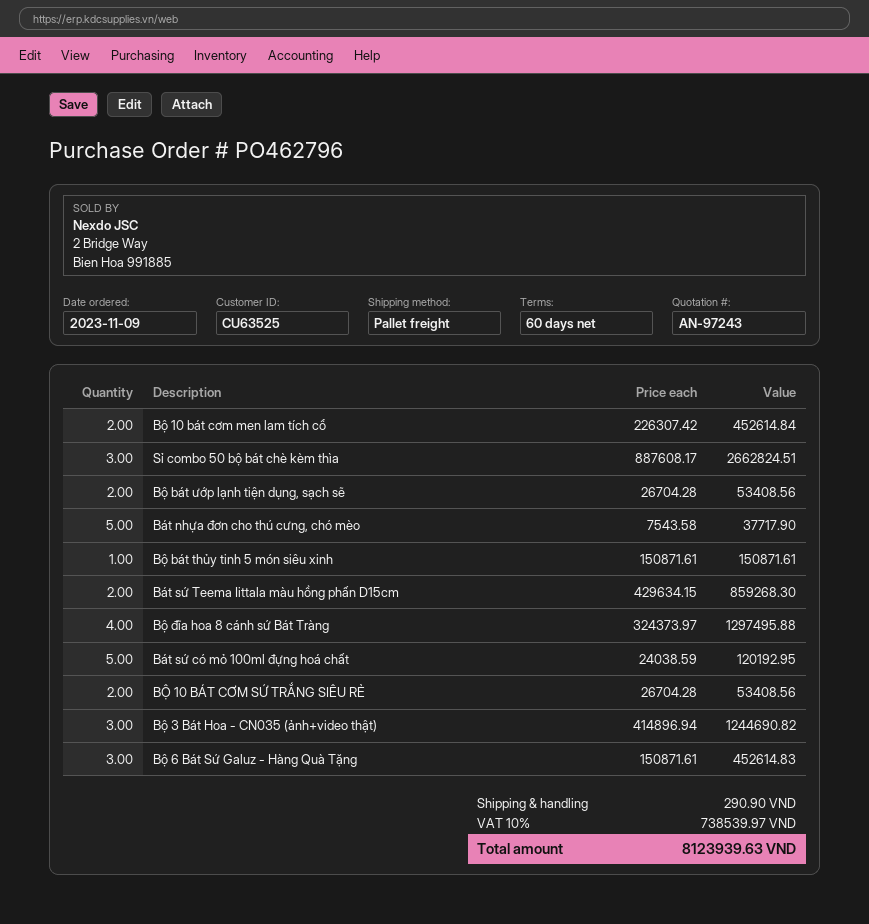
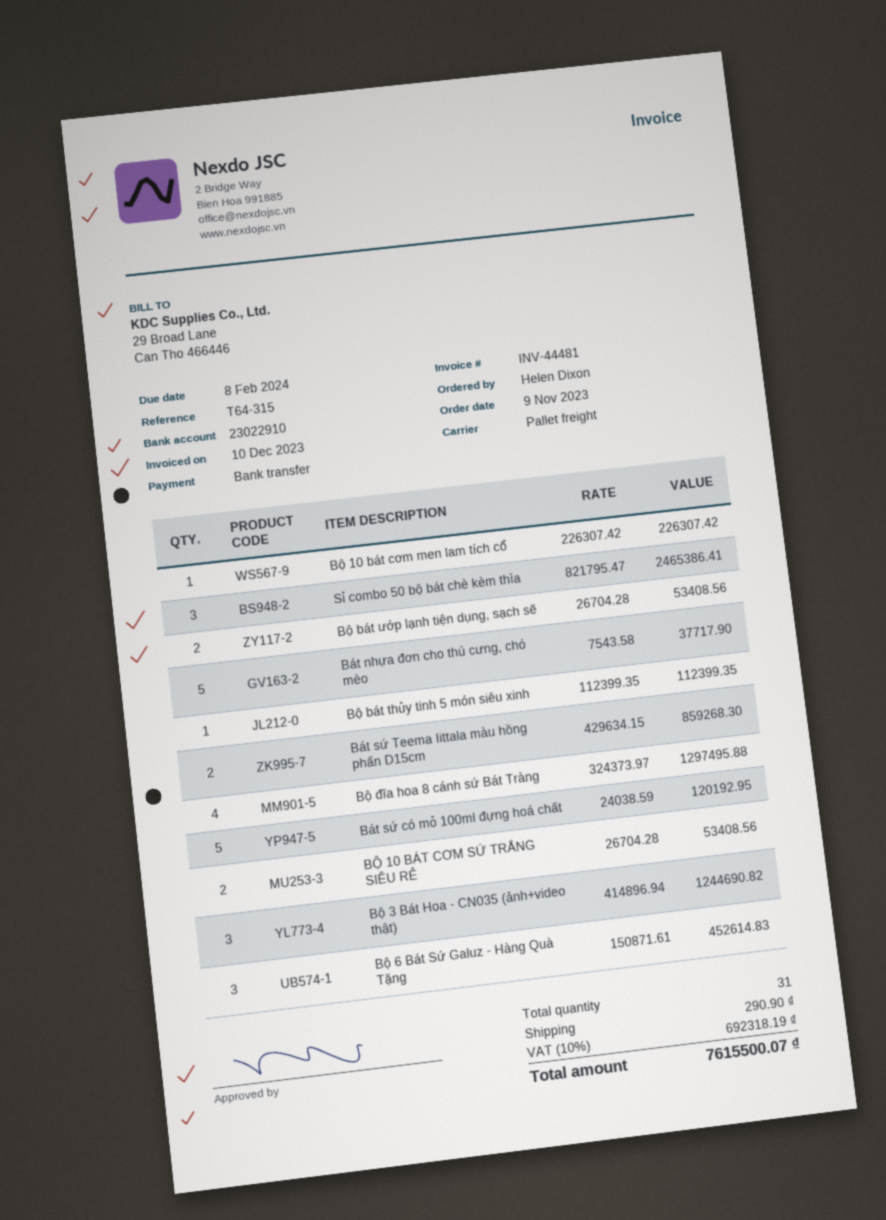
Bộ 10 bát cơm men lam tích cổ: 2 x 226307.42 = 452614.84 -> 1 x 226307.42 = 226307.42
Sỉ combo 50 bộ bát chè kèm thìa: 3 x 887608.17 = 2662824.51 -> 3 x 821795.47 = 2465386.41
Bộ bát thủy tinh 5 món siêu xinh: 1 x 150871.61 = 150871.61 -> 1 x 112399.35 = 112399.35
tax: 10% = 738539.97 -> 10% = 692318.19
total: 8123939.63 -> 7615500.07

